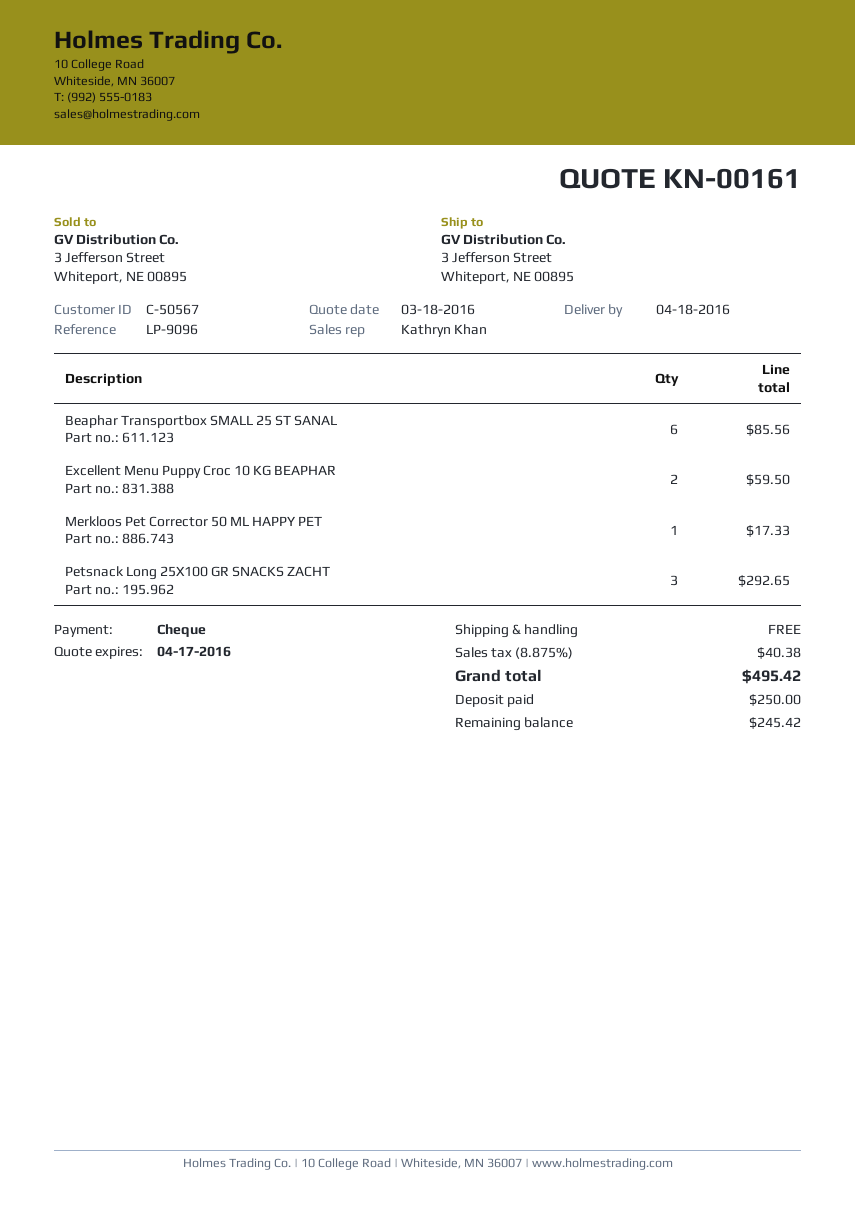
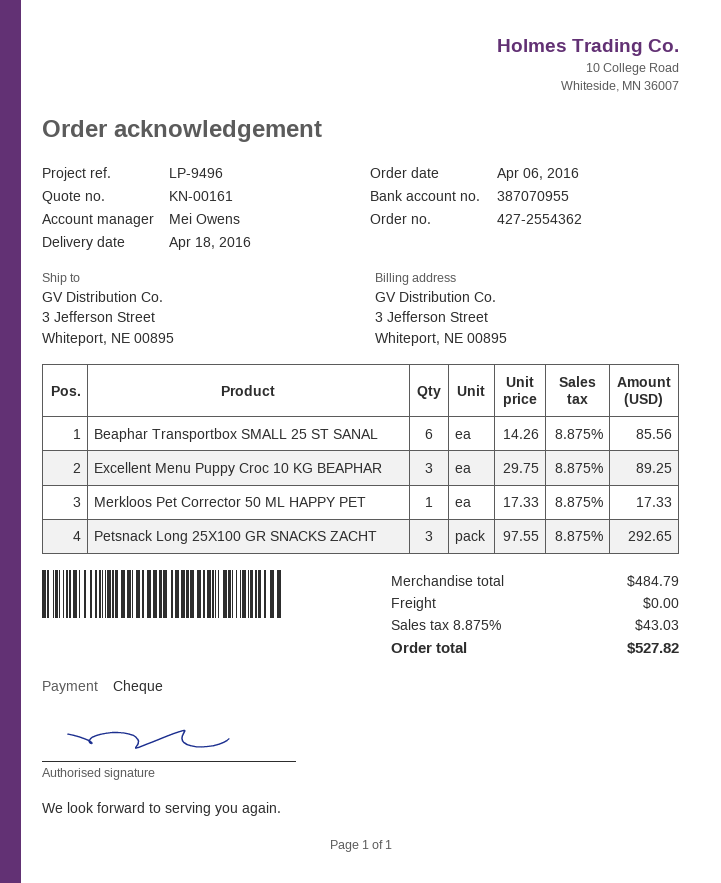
reference: LP-9096 -> LP-9496
sales rep: Kathryn Khan -> Mei Owens
Excellent Menu Puppy Croc 10 KG BEAPHAR: 2 for 59.50 -> 3 for 89.25
tax: 8.875% = 40.38 -> 8.875% = 43.03
total: 495.42 -> 527.82

